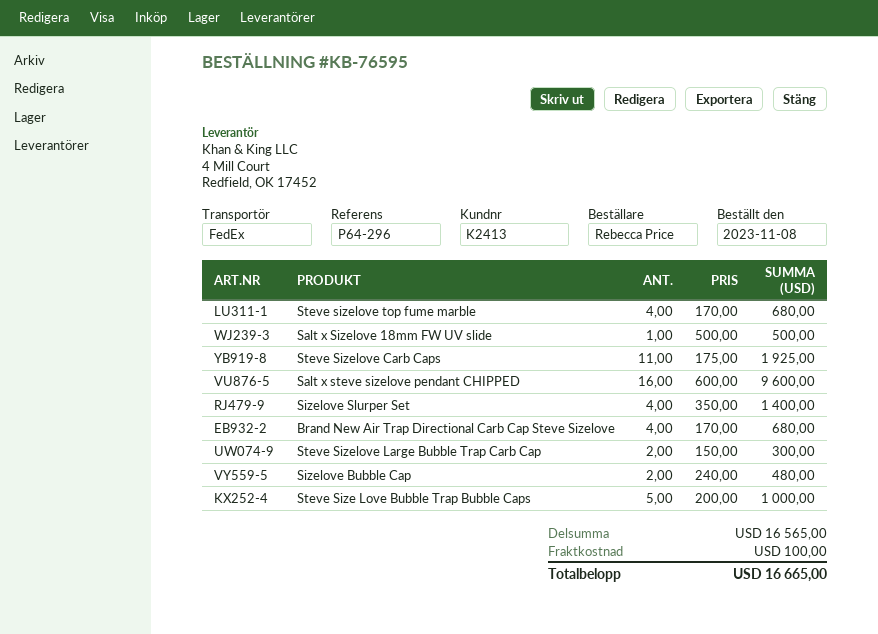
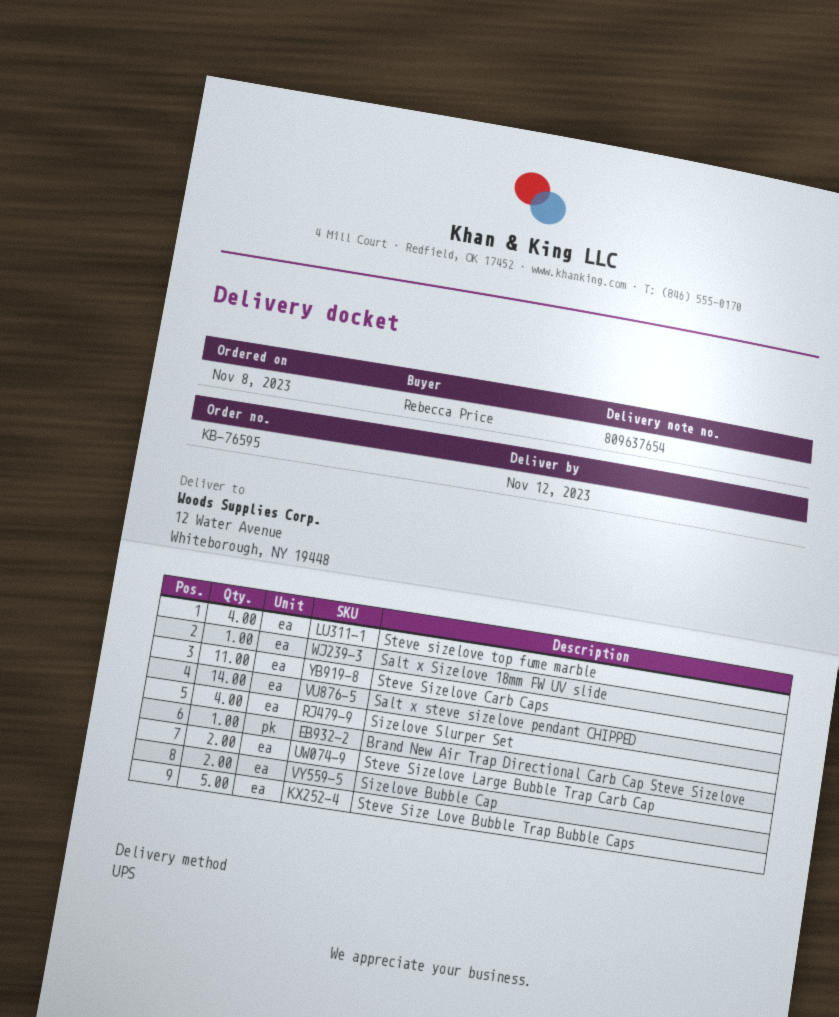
shipping method: FedEx -> UPS
Salt x steve sizelove pendant CHIPPED: 16 -> 14
Brand New Air Trap Directional Carb Cap Steve Sizelove: 4 -> 1

